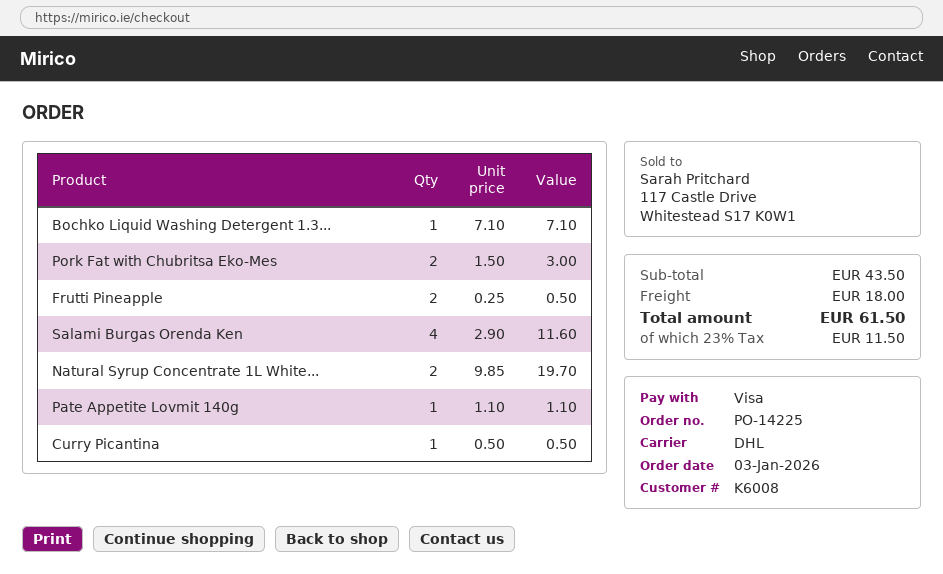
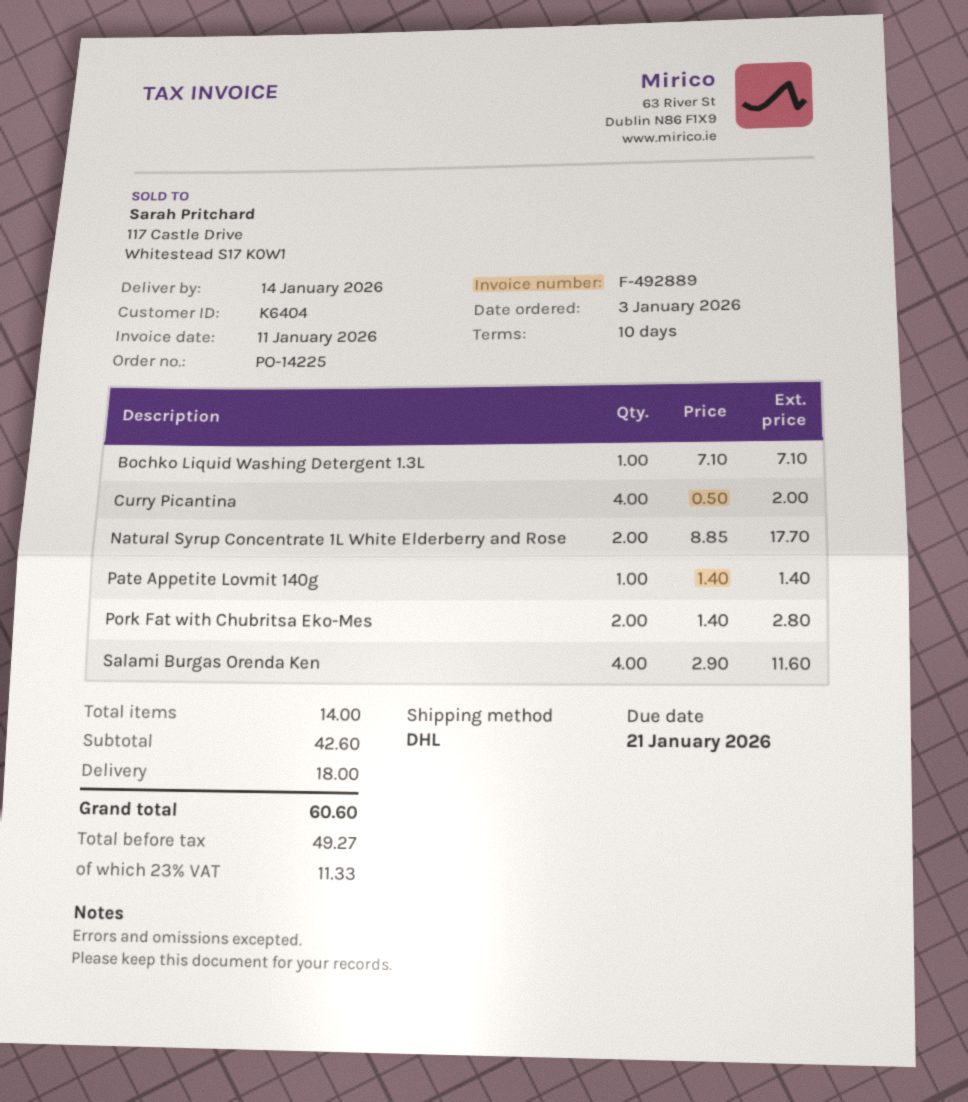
customer number: K6008 -> K6404
Pork Fat with Chubritsa Eko-Mes: 2 x 1.50 = 3.00 -> 2 x 1.40 = 2.80
Frutti Pineapple: 2 x 0.25 = 0.50 -> none
Natural Syrup Concentrate 1L White...: 2 x 9.85 = 19.70 -> 2 x 8.85 = 17.70
Pate Appetite Lovmit 140g: 1 x 1.10 = 1.10 -> 1 x 1.40 = 1.40
Curry Picantina: 1 x 0.50 = 0.50 -> 4 x 0.50 = 2.00
subtotal: 43.50 -> 42.60
tax: 23% = 11.50 -> 23% = 11.33
total: 61.50 -> 60.60

